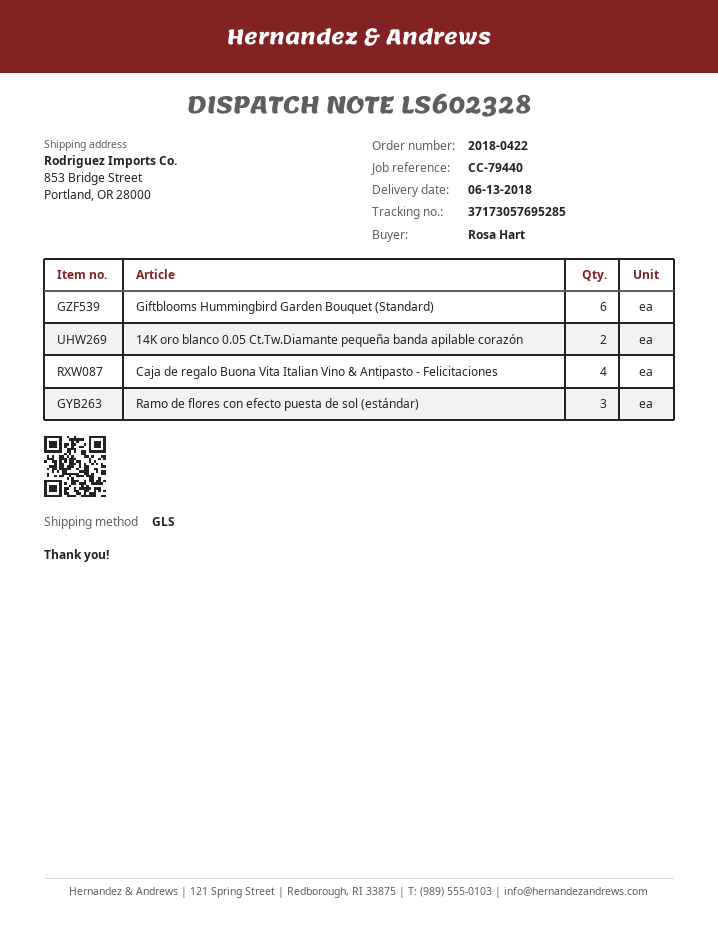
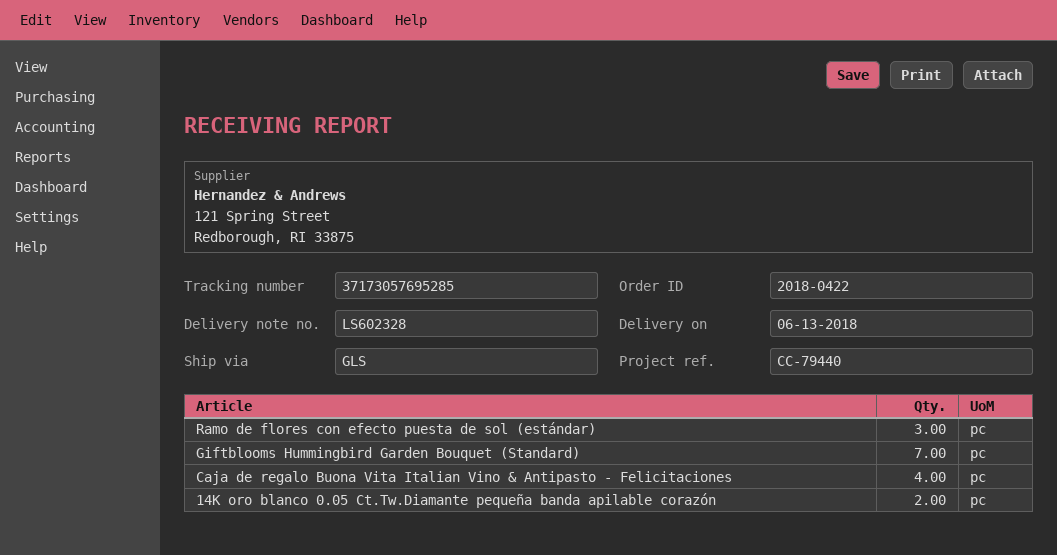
Giftblooms Hummingbird Garden Bouquet (Standard): 6 -> 7

